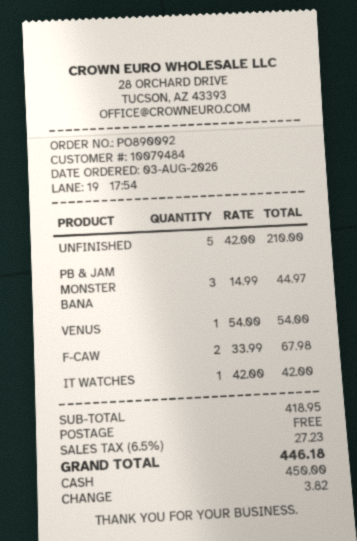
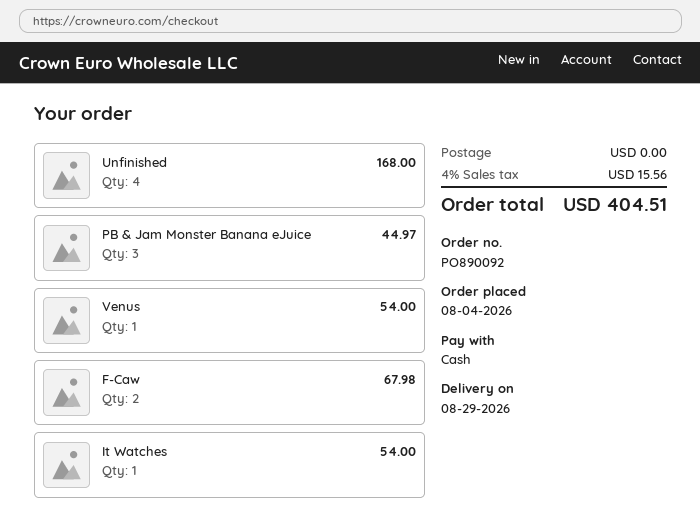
order date: 2026-08-03 -> 2026-08-04
UNFINISHED: 5 for 210.00 -> 4 for 168.00
IT WATCHES: 1 for 42.00 -> 1 for 54.00
tax: 6.5% = 27.23 -> 4% = 15.56
total: 446.18 -> 404.51

